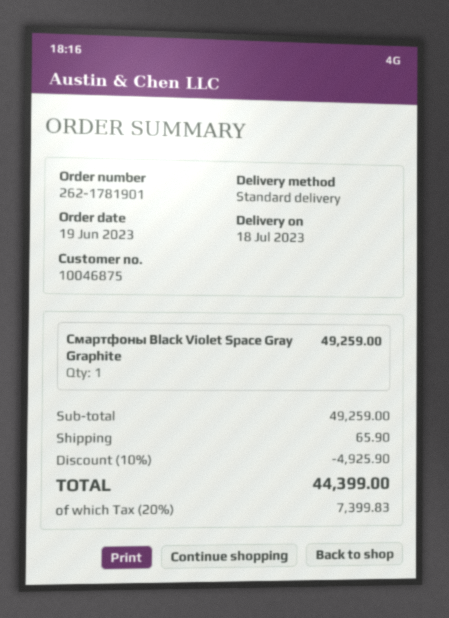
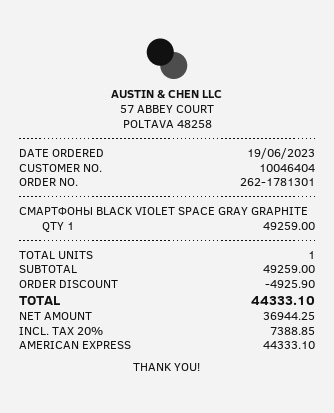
order number: 262-1781901 -> 262-1781301
customer number: 10046875 -> 10046404
shipping: 65.90 -> none
tax: 20% = 7399.83 -> 20% = 7388.85
total: 44399.00 -> 44333.10

